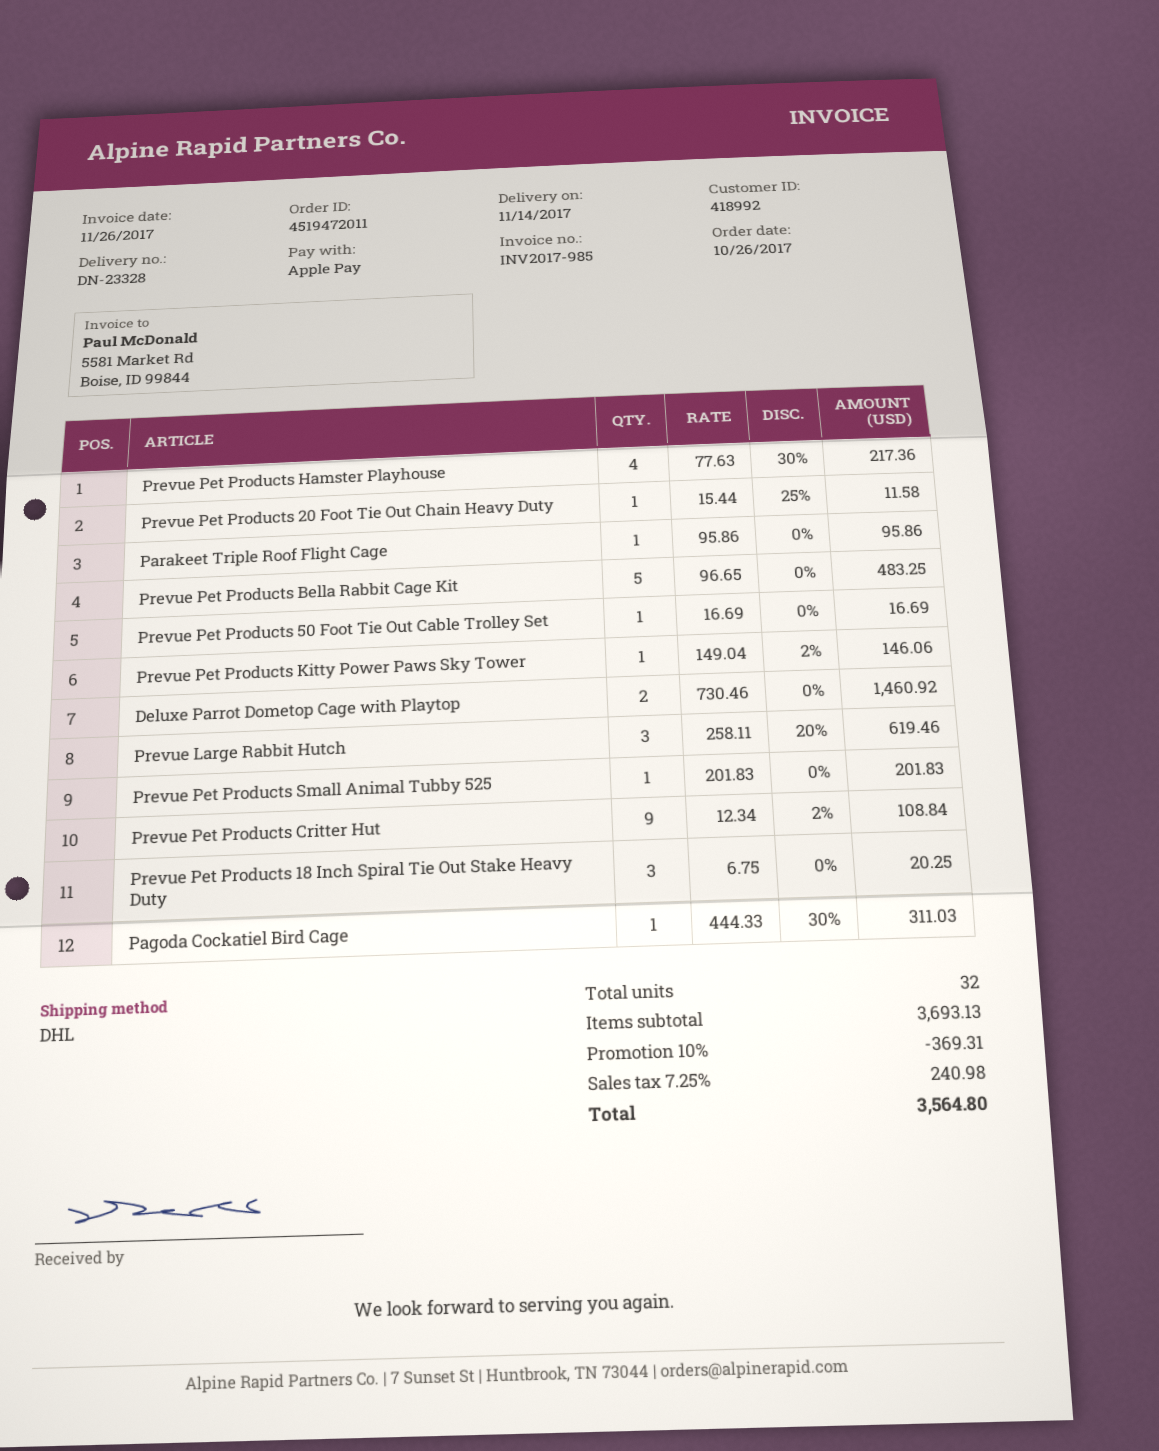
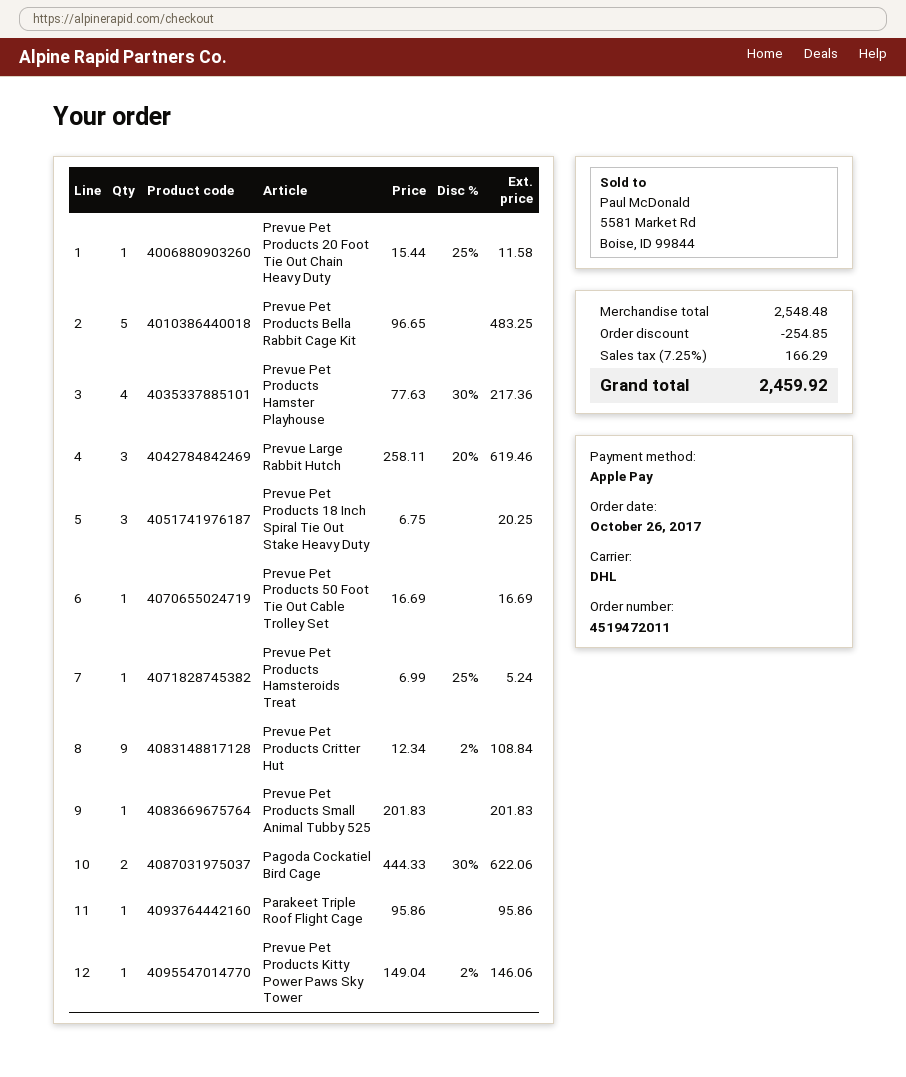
Deluxe Parrot Dometop Cage with Playtop: 2 x 730.46 = 1460.92 -> none
Pagoda Cockatiel Bird Cage: 1 x 444.33 - 30% = 311.03 -> 2 x 444.33 - 30% = 622.06
Prevue Pet Products Hamsteroids Treat: none -> 1 x 6.99 - 25% = 5.24
subtotal: 3693.13 -> 2548.48
discount: 369.31 -> 254.85
tax: 7.25% = 240.98 -> 7.25% = 166.29
total: 3564.80 -> 2459.92

